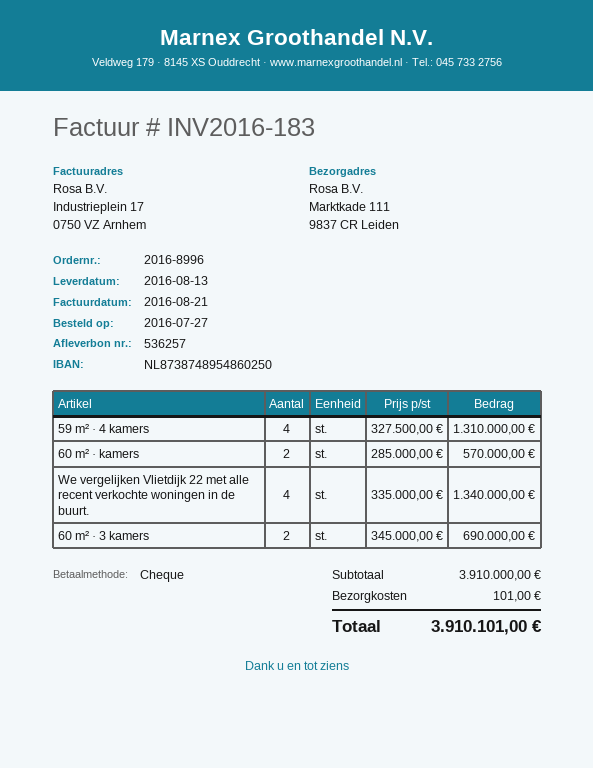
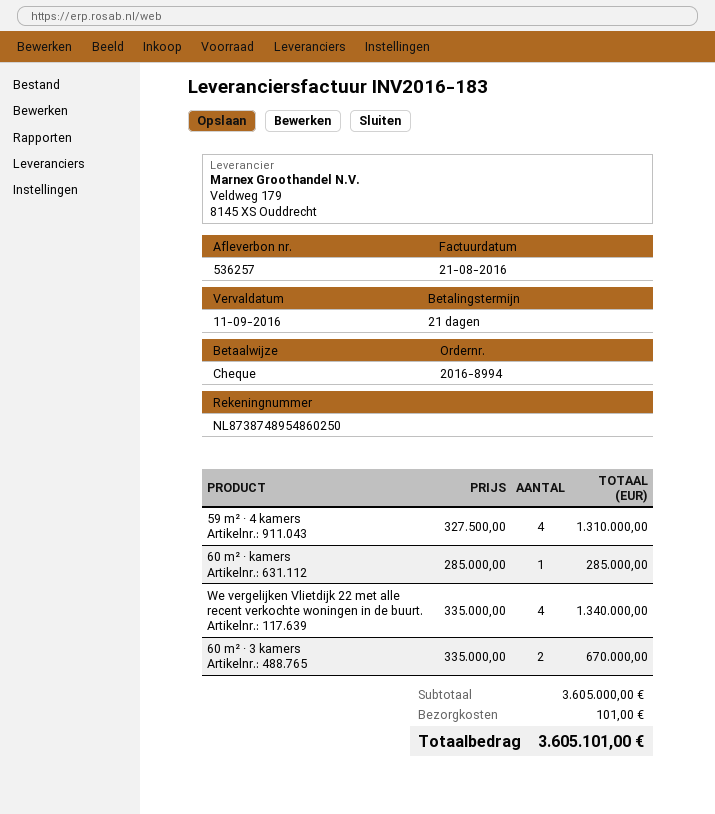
order number: 2016-8996 -> 2016-8994
60 m² · kamers: 2 x 285000.00 = 570000.00 -> 1 x 285000.00 = 285000.00
60 m² · 3 kamers: 2 x 345000.00 = 690000.00 -> 2 x 335000.00 = 670000.00
subtotal: 3910000.00 -> 3605000.00
total: 3910101.00 -> 3605101.00

